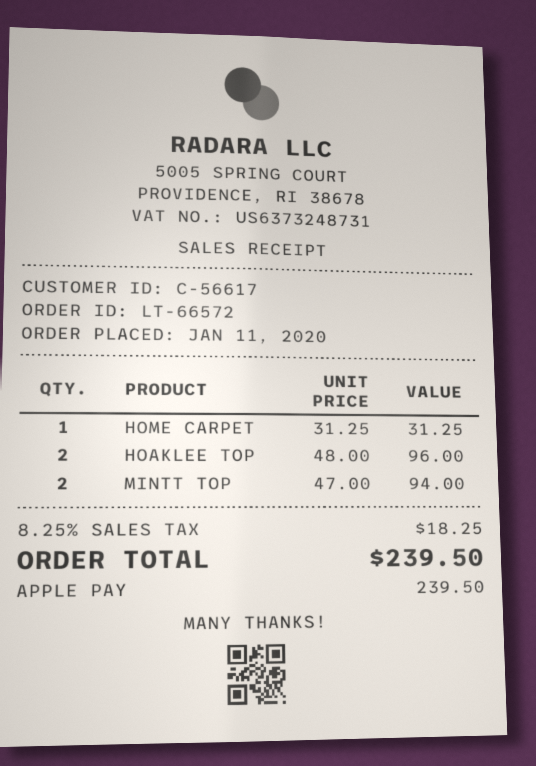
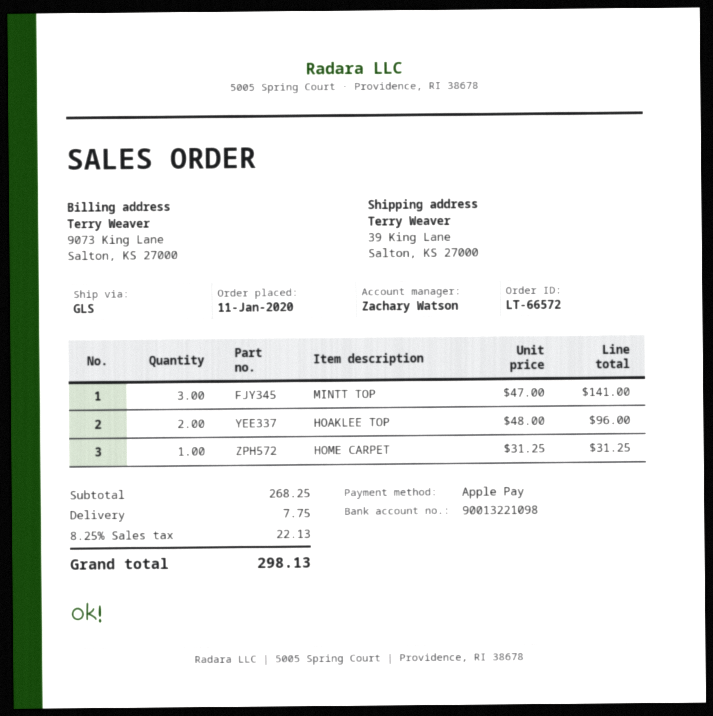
MINTT TOP: 2 x 47.00 = 94.00 -> 3 x 47.00 = 141.00
shipping: none -> 7.75
tax: 8.25% = 18.25 -> 8.25% = 22.13
total: 239.50 -> 298.13

